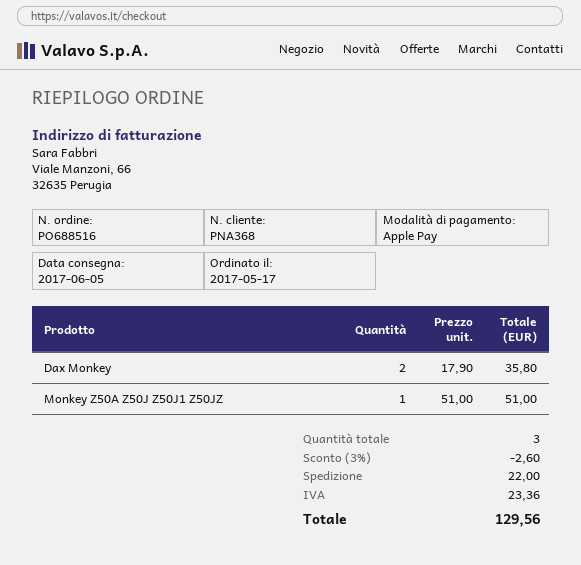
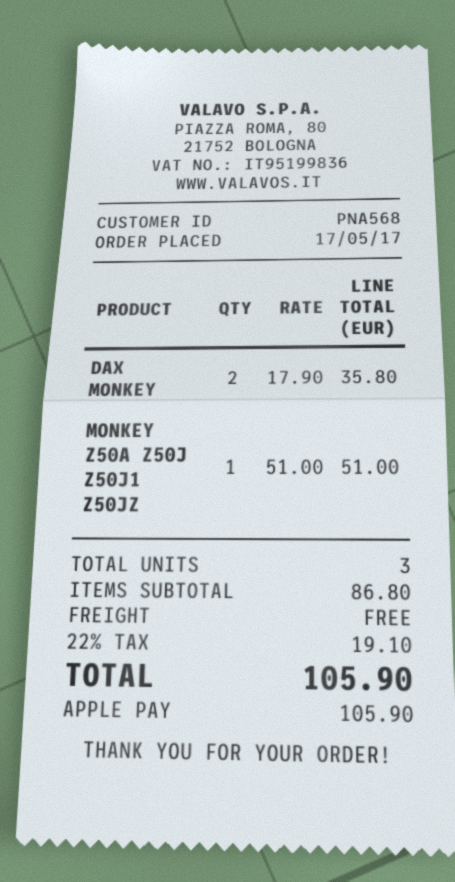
customer number: PNA368 -> PNA568
discount: 3% = 2.60 -> none
shipping: 22.00 -> 0.00
tax: 23.36 -> 19.10
total: 129.56 -> 105.90

